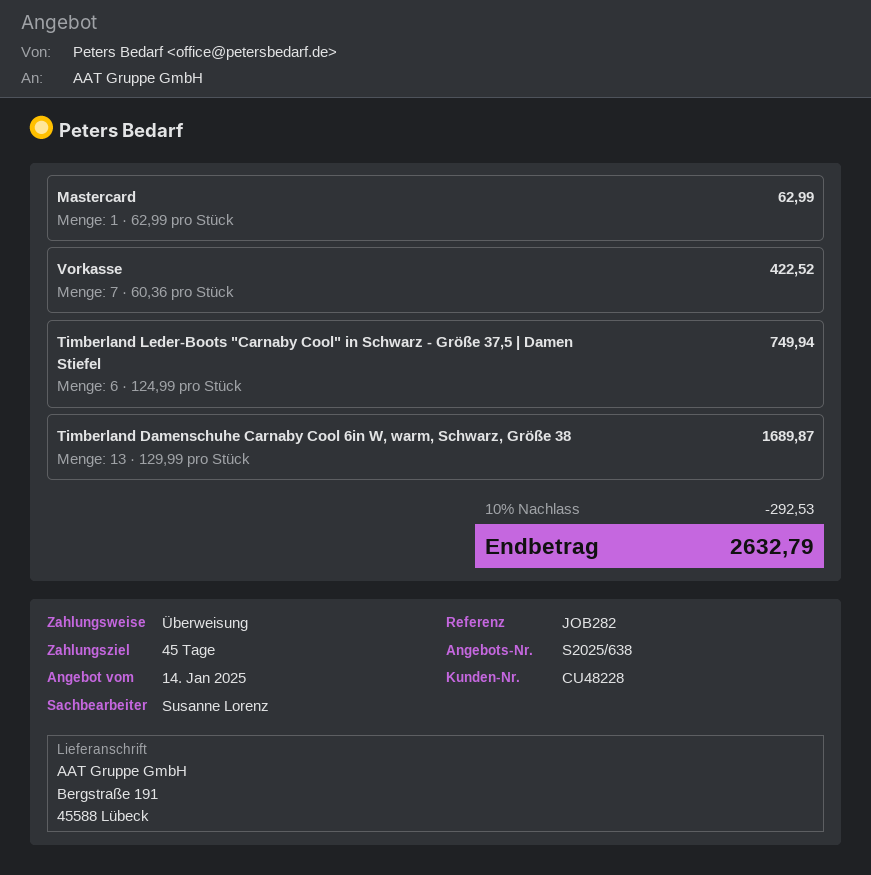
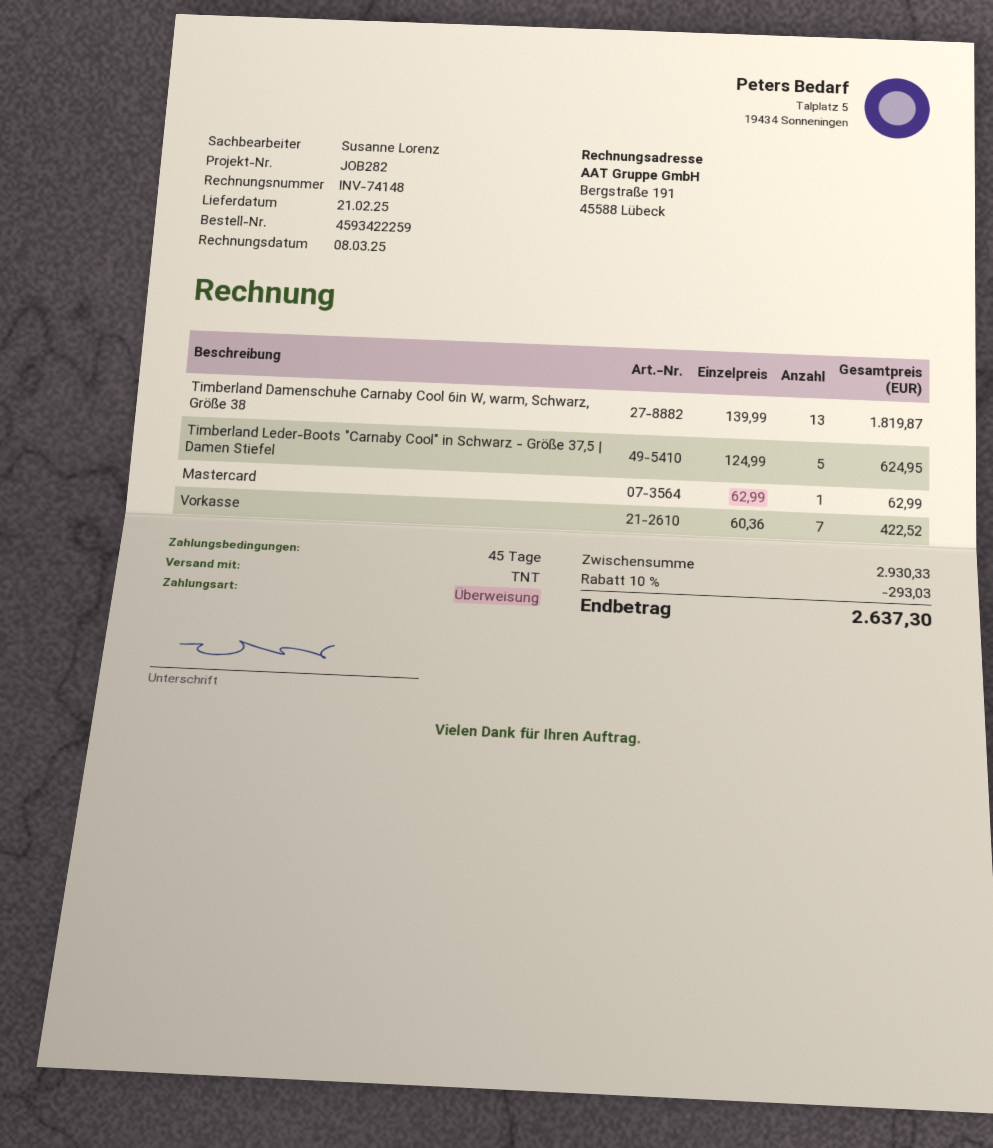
Timberland Leder-Boots "Carnaby Cool" in Schwarz - Größe 37,5 | Damen Stiefel: 6 x 124.99 = 749.94 -> 5 x 124.99 = 624.95
Timberland Damenschuhe Carnaby Cool 6in W, warm, Schwarz, Größe 38: 13 x 129.99 = 1689.87 -> 13 x 139.99 = 1819.87
discount: 10% = 292.53 -> 10% = 293.03
total: 2632.79 -> 2637.30

